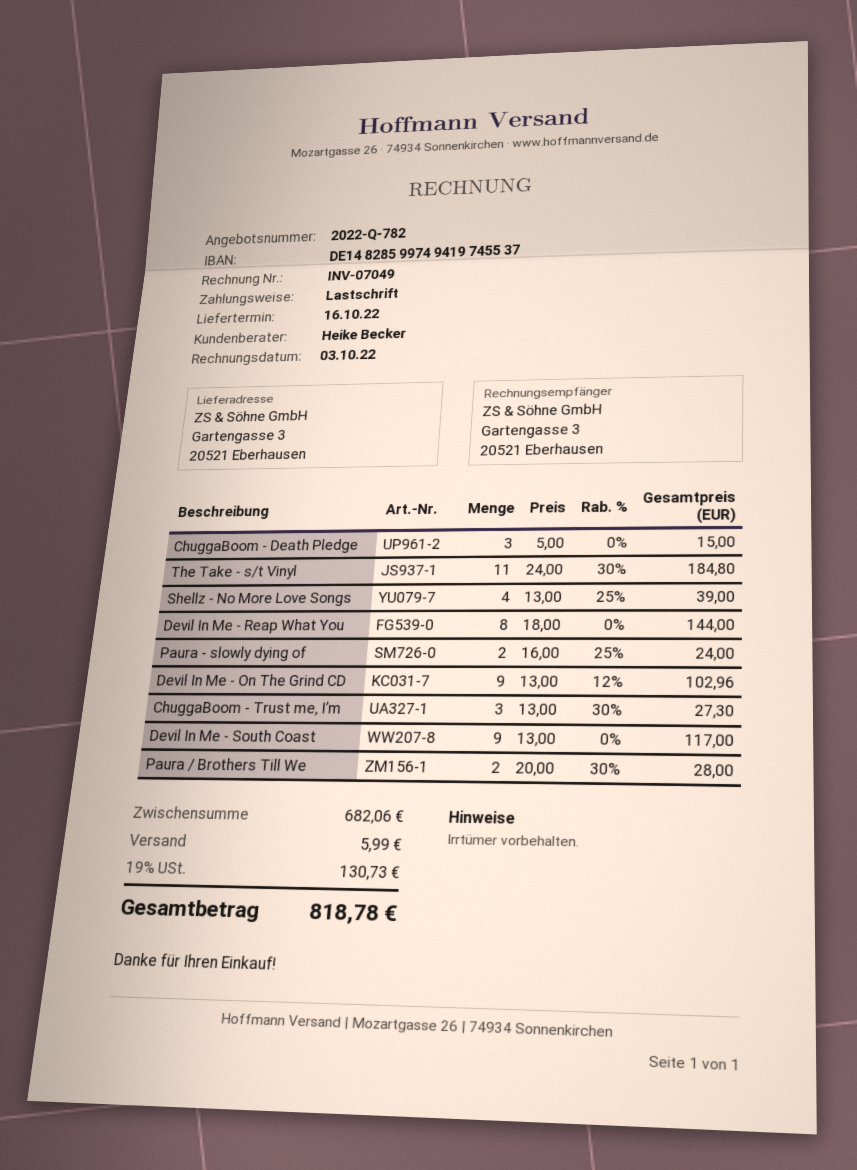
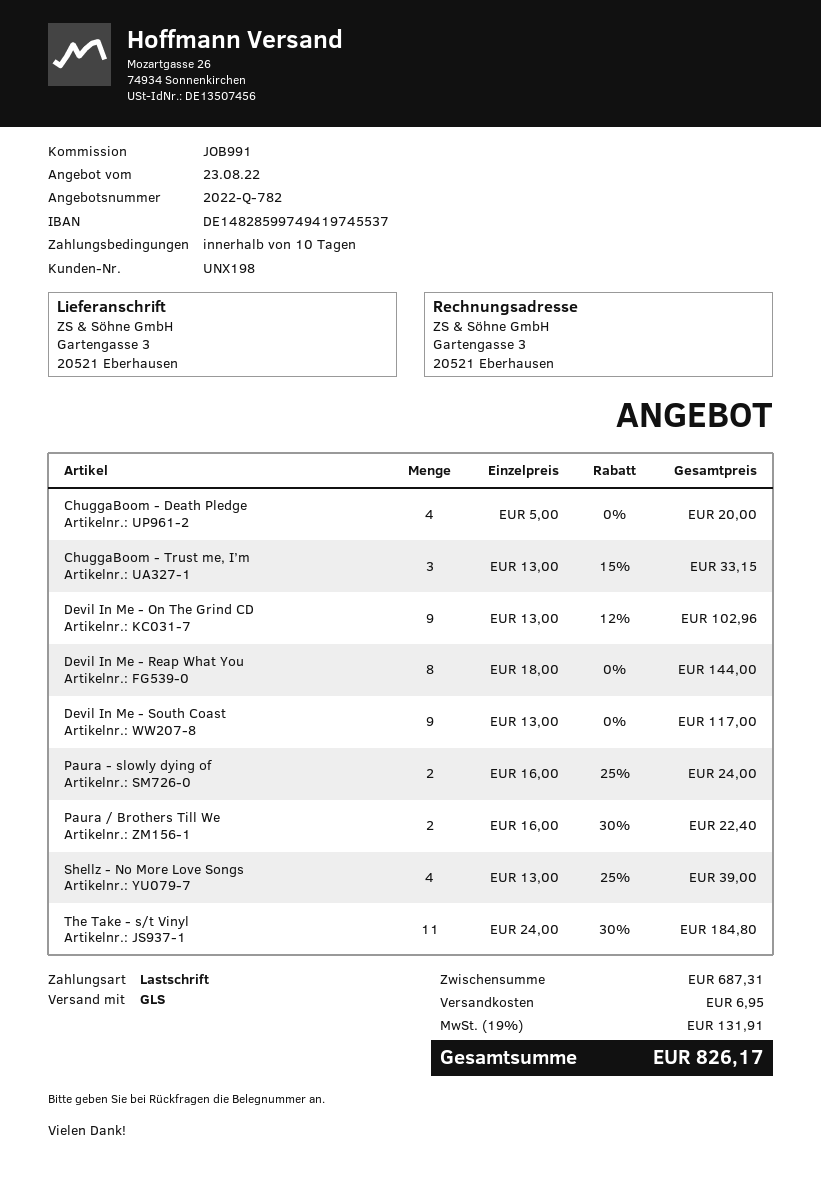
ChuggaBoom - Death Pledge: 3 x 5.00 = 15.00 -> 4 x 5.00 = 20.00
ChuggaBoom - Trust me, I’m: 3 x 13.00 - 30% = 27.30 -> 3 x 13.00 - 15% = 33.15
Paura / Brothers Till We: 2 x 20.00 - 30% = 28.00 -> 2 x 16.00 - 30% = 22.40
subtotal: 682.06 -> 687.31
shipping: 5.99 -> 6.95
tax: 19% = 130.73 -> 19% = 131.91
total: 818.78 -> 826.17

